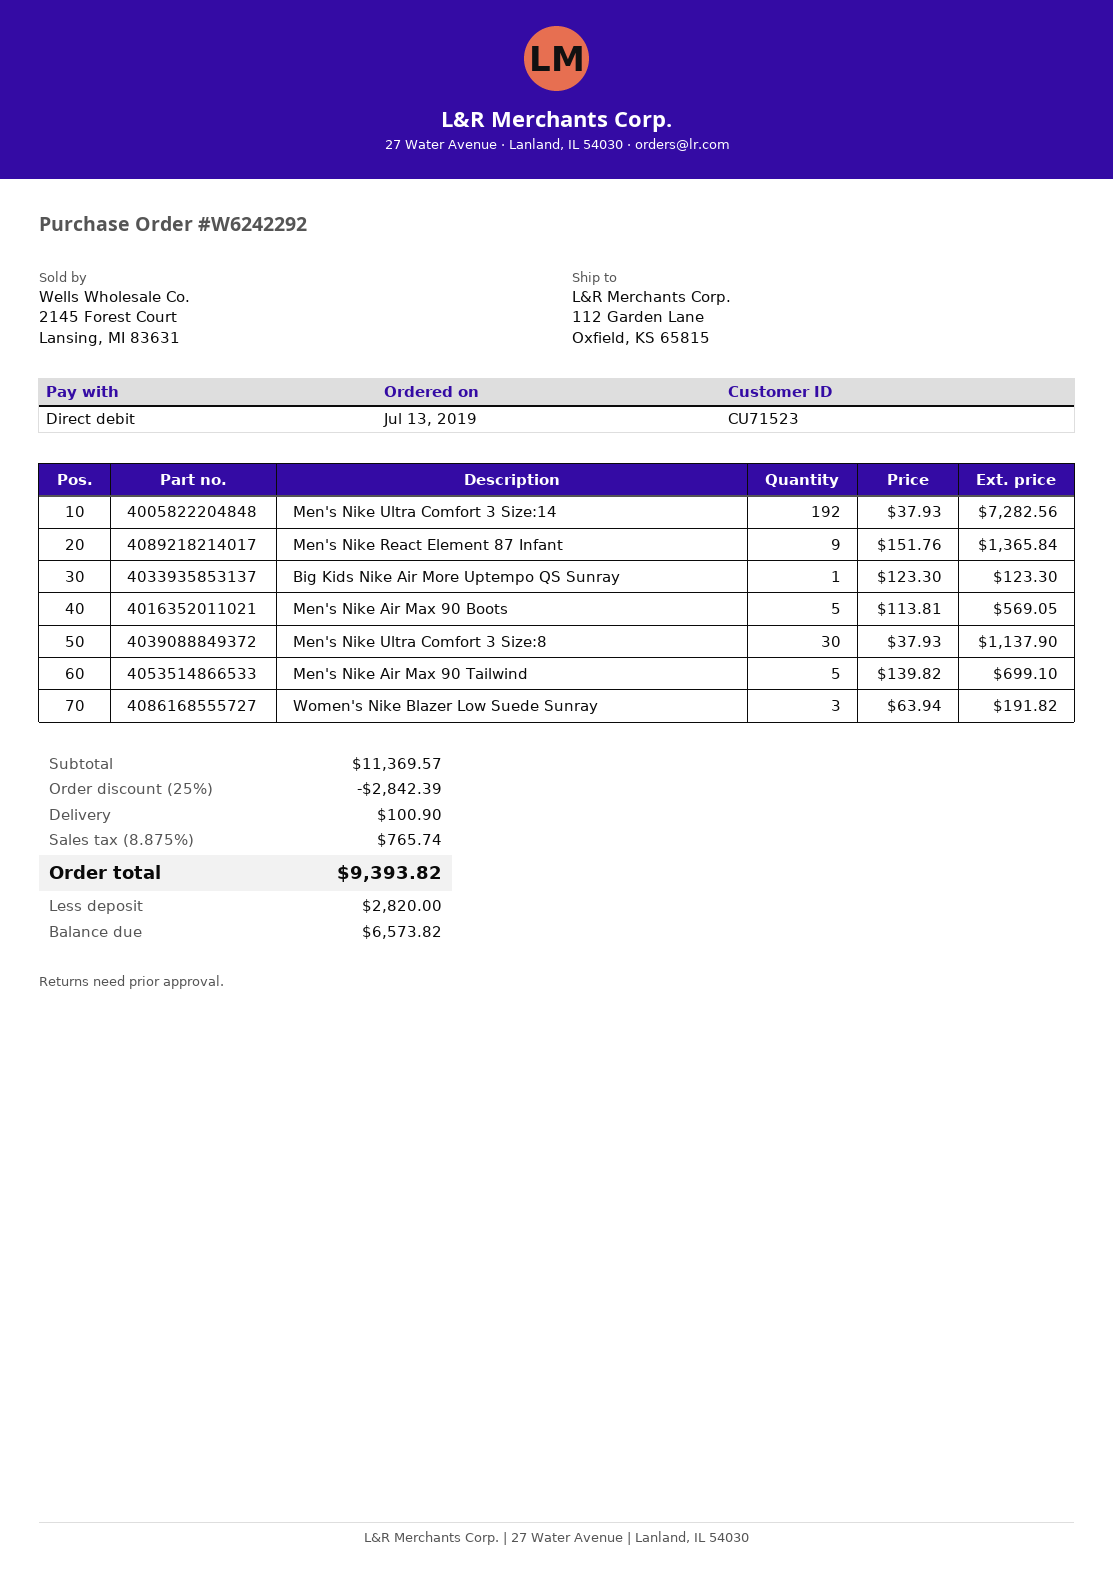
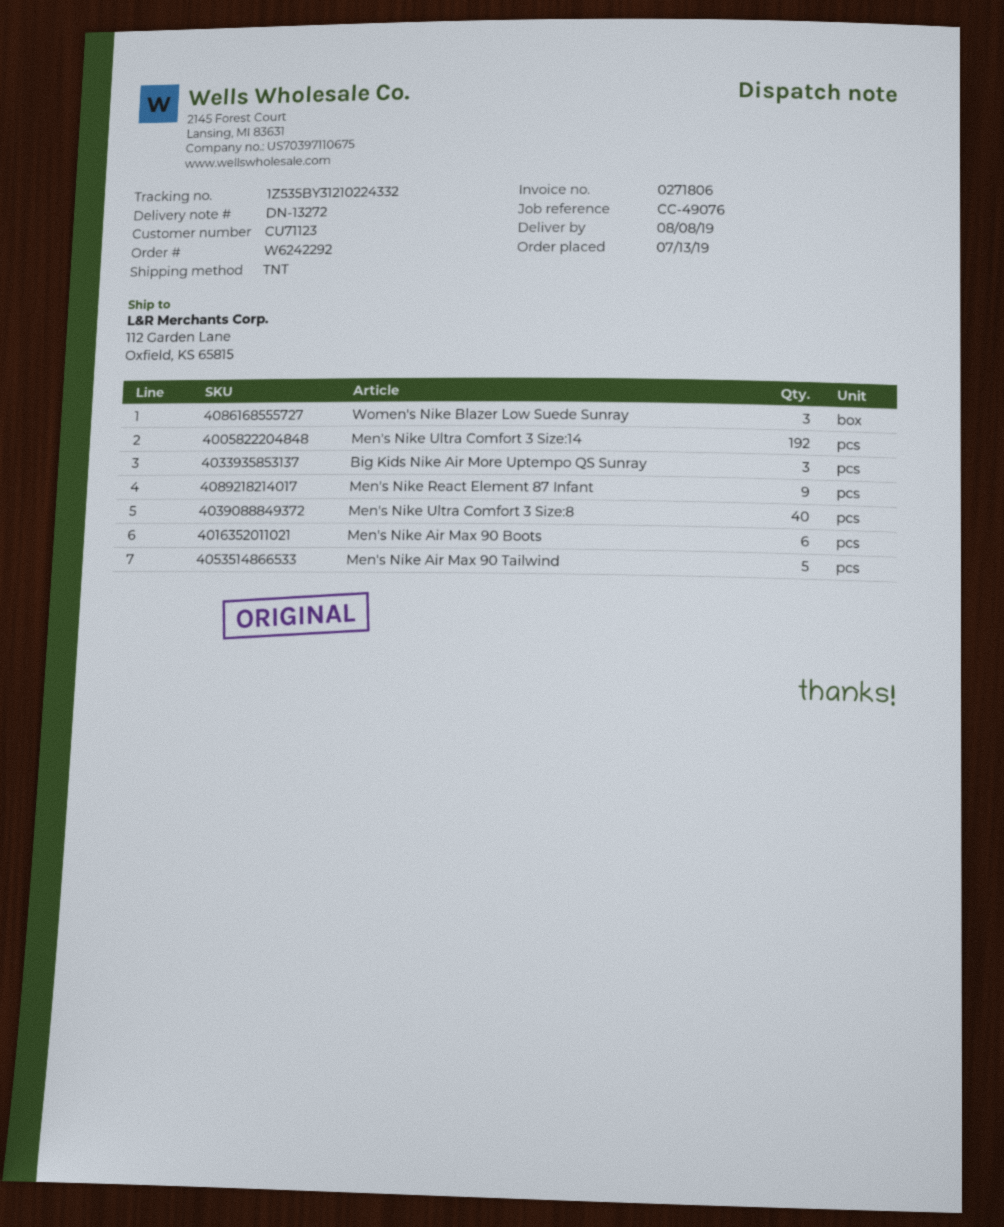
customer number: CU71523 -> CU71123
Big Kids Nike Air More Uptempo QS Sunray: 1 -> 3
Men's Nike Air Max 90 Boots: 5 -> 6
Men's Nike Ultra Comfort 3 Size:8: 30 -> 40

